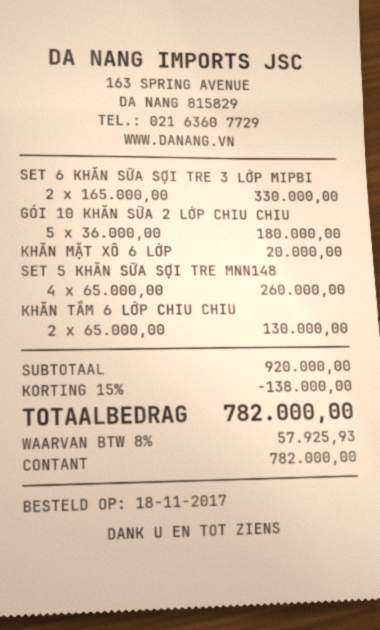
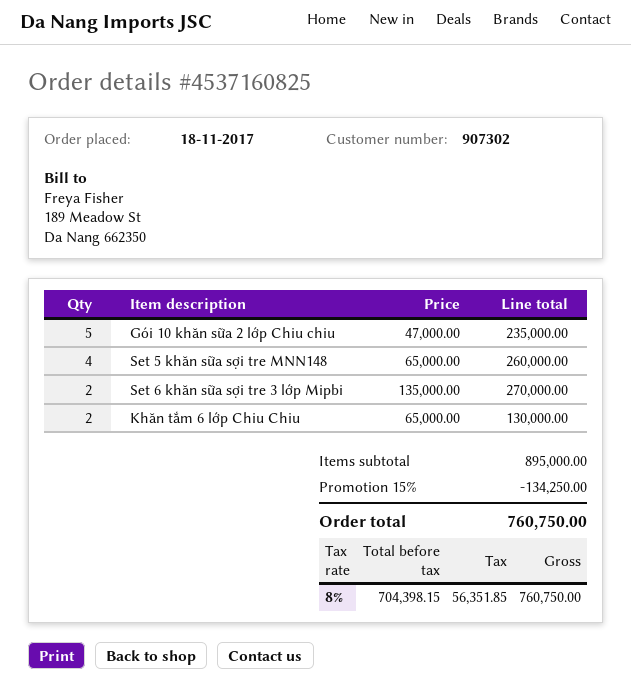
SET 6 KHĂN SỮA SỢI TRE 3 LỚP MIPBI: 2 x 165000.00 = 330000.00 -> 2 x 135000.00 = 270000.00
GÓI 10 KHĂN SỮA 2 LỚP CHIU CHIU: 5 x 36000.00 = 180000.00 -> 5 x 47000.00 = 235000.00
KHĂN MẶT XÔ 6 LỚP: 1 x 20000.00 = 20000.00 -> none
subtotal: 920000.00 -> 895000.00
discount: 15% = 138000.00 -> 15% = 134250.00
tax: 8% = 57925.93 -> 8% = 56351.85
total: 782000.00 -> 760750.00

